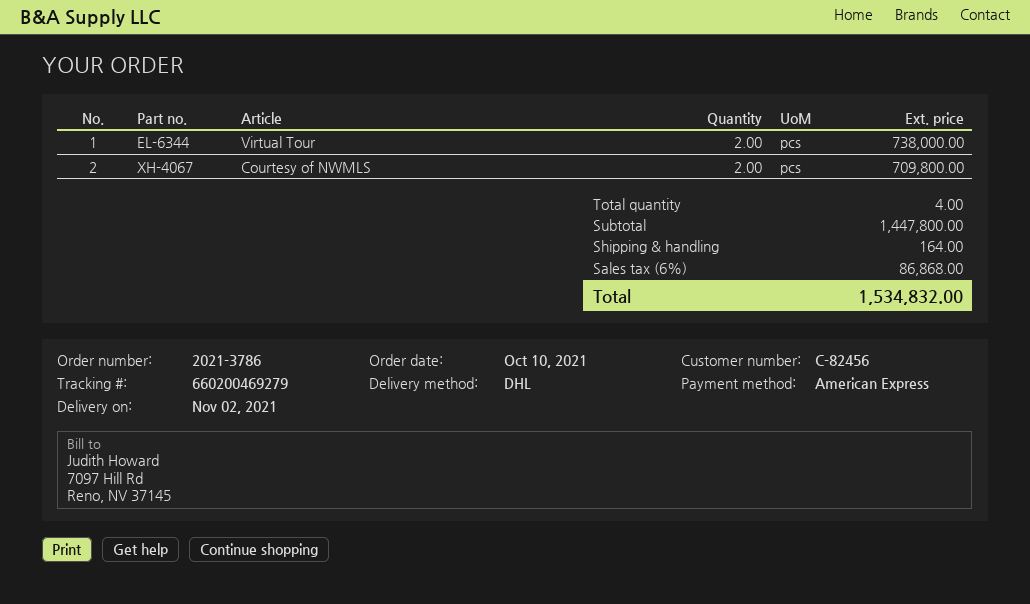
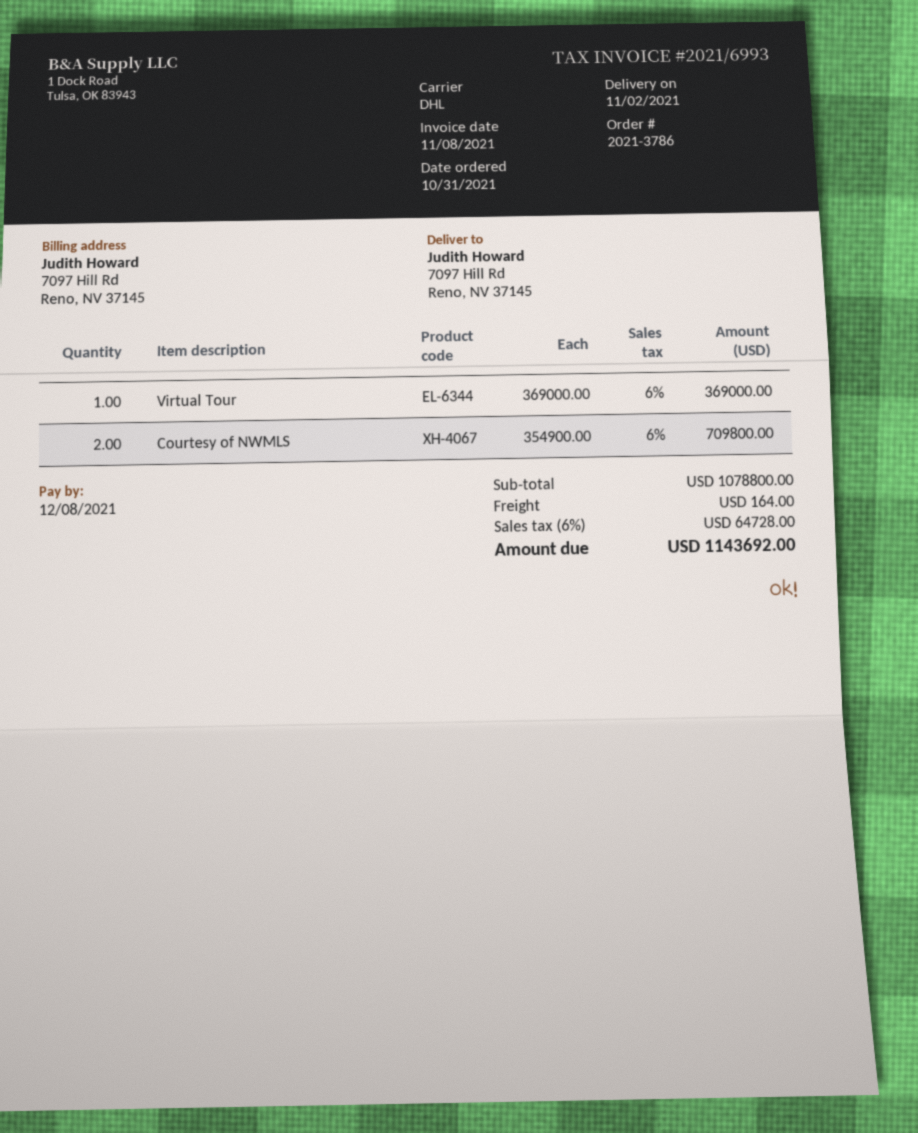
order date: 2021-10-10 -> 2021-10-31
Virtual Tour: 2 for 738000.00 -> 1 for 369000.00
subtotal: 1447800.00 -> 1078800.00
tax: 6% = 86868.00 -> 6% = 64728.00
total: 1534832.00 -> 1143692.00

